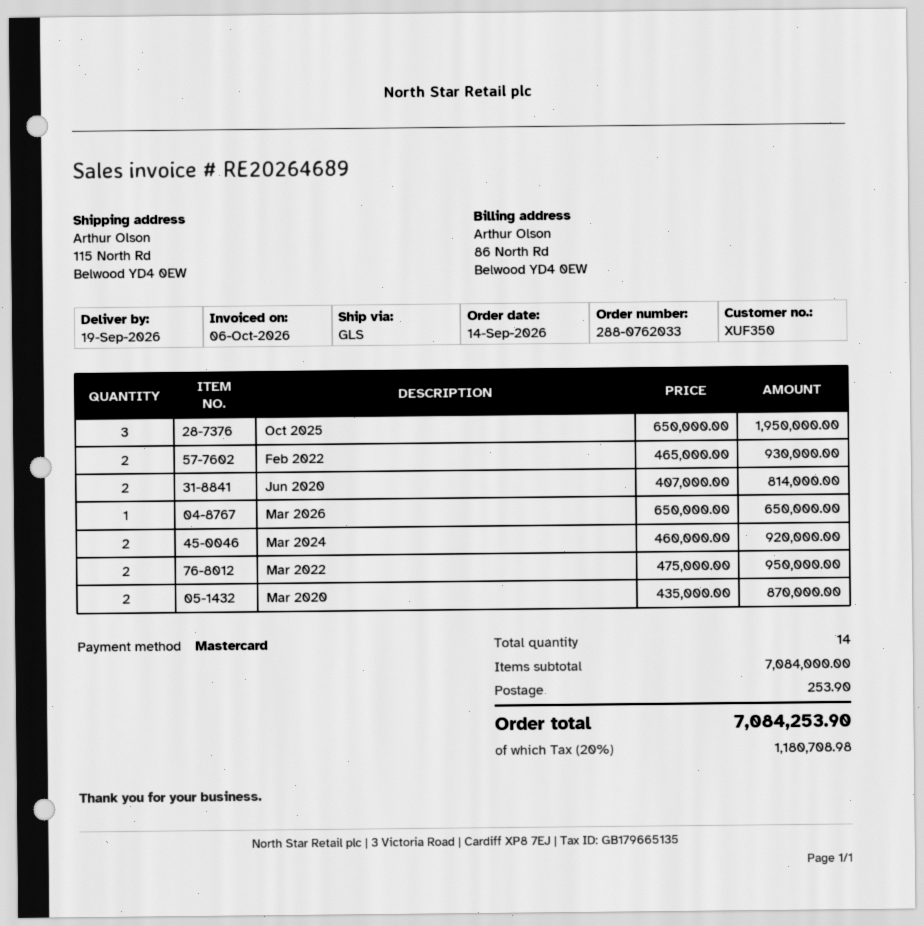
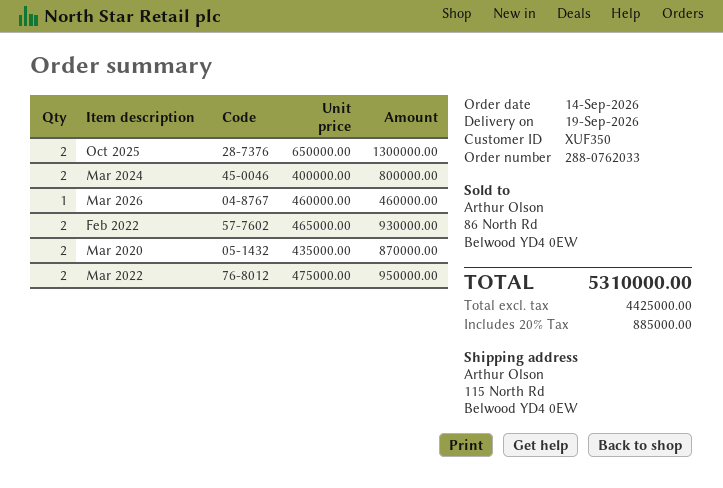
Oct 2025: 3 x 650000.00 = 1950000.00 -> 2 x 650000.00 = 1300000.00
Jun 2020: 2 x 407000.00 = 814000.00 -> none
Mar 2026: 1 x 650000.00 = 650000.00 -> 1 x 460000.00 = 460000.00
Mar 2024: 2 x 460000.00 = 920000.00 -> 2 x 400000.00 = 800000.00
shipping: 253.90 -> none
tax: 20% = 1180708.98 -> 20% = 885000.00
total: 7084253.90 -> 5310000.00

